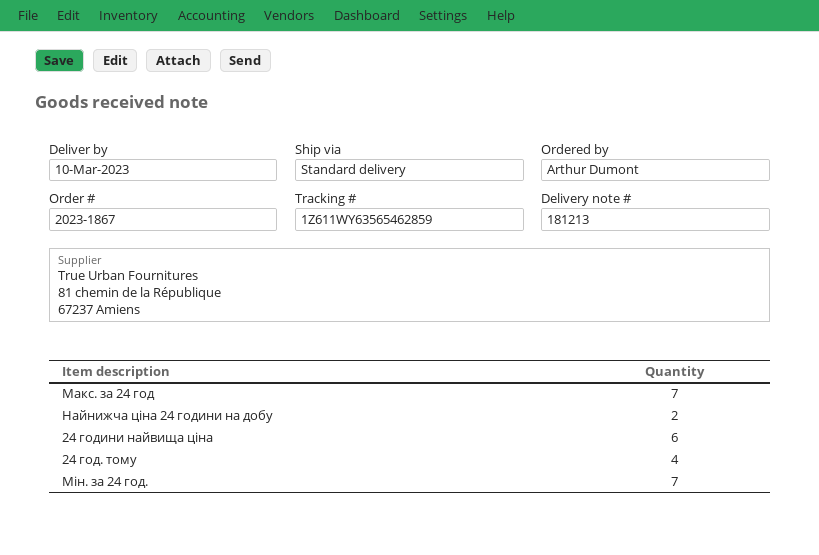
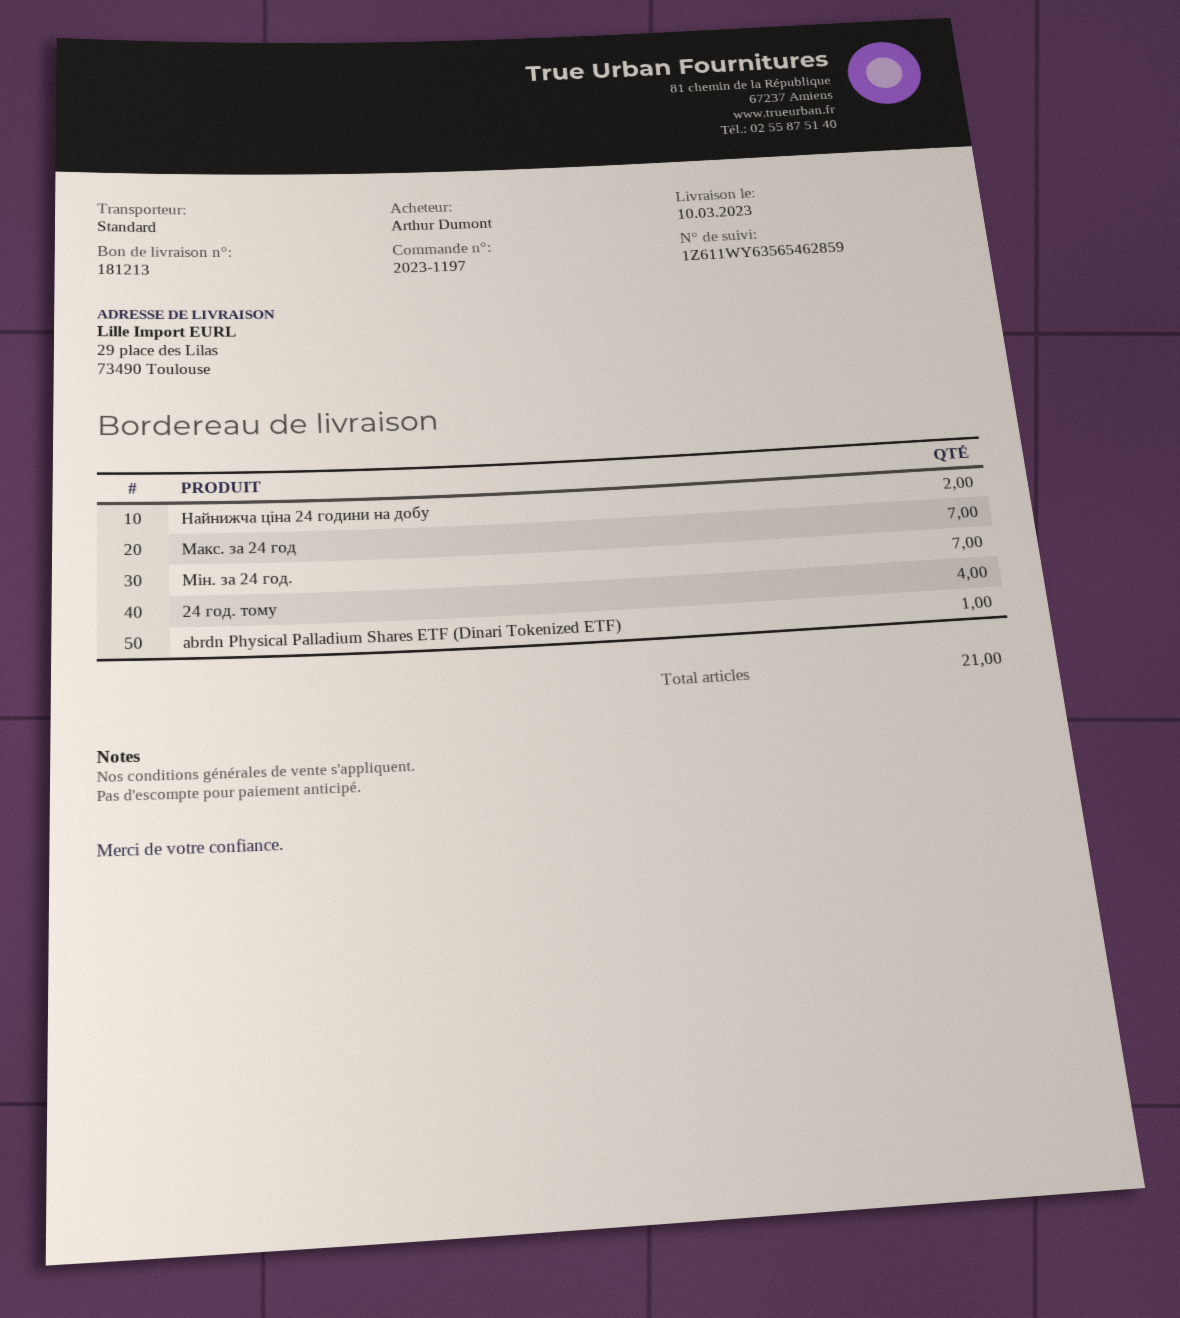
order number: 2023-1867 -> 2023-1197
24 години найвища ціна: 6 -> none
abrdn Physical Palladium Shares ETF (Dinari Tokenized ETF): none -> 1

